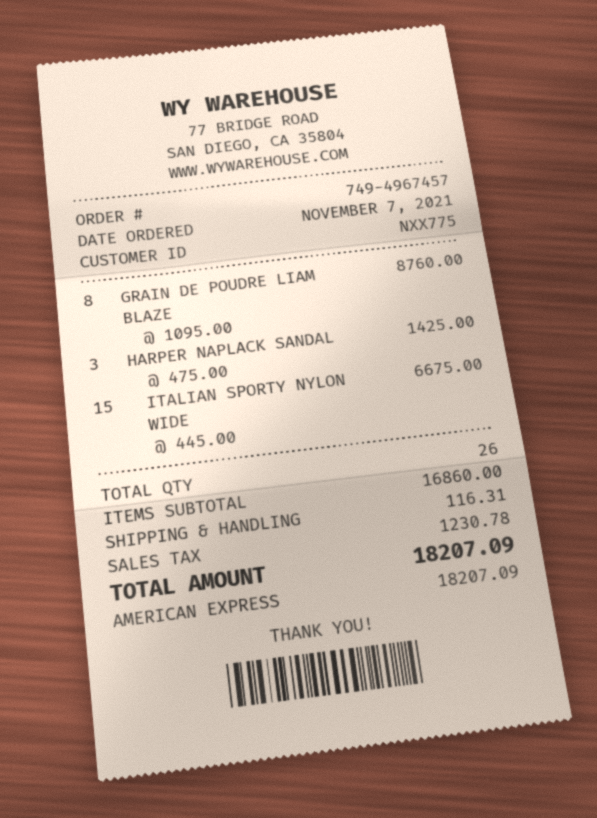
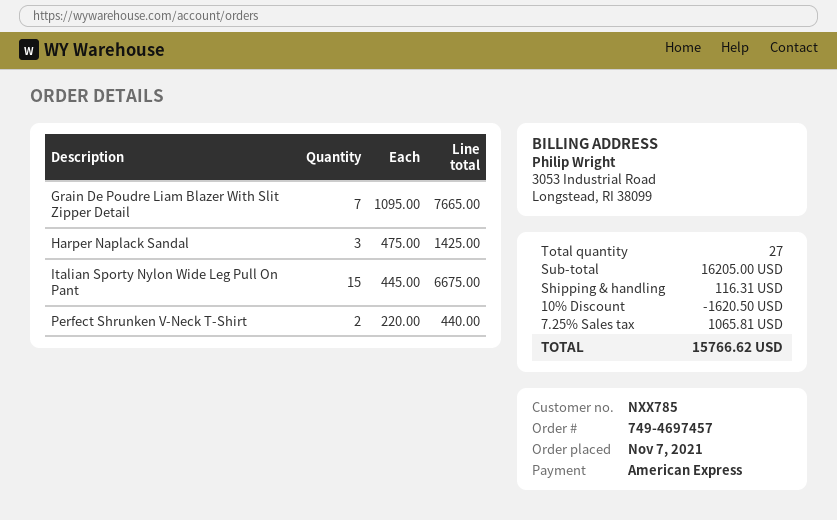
order number: 749-4967457 -> 749-4697457
customer number: NXX775 -> NXX785
GRAIN DE POUDRE LIAM BLAZE: 8 x 1095.00 = 8760.00 -> 7 x 1095.00 = 7665.00
Perfect Shrunken V-Neck T-Shirt: none -> 2 x 220.00 = 440.00
total quantity: 26 -> 27
subtotal: 16860.00 -> 16205.00
discount: none -> 10% = 1620.50
tax: 1230.78 -> 1065.81
total: 18207.09 -> 15766.62

